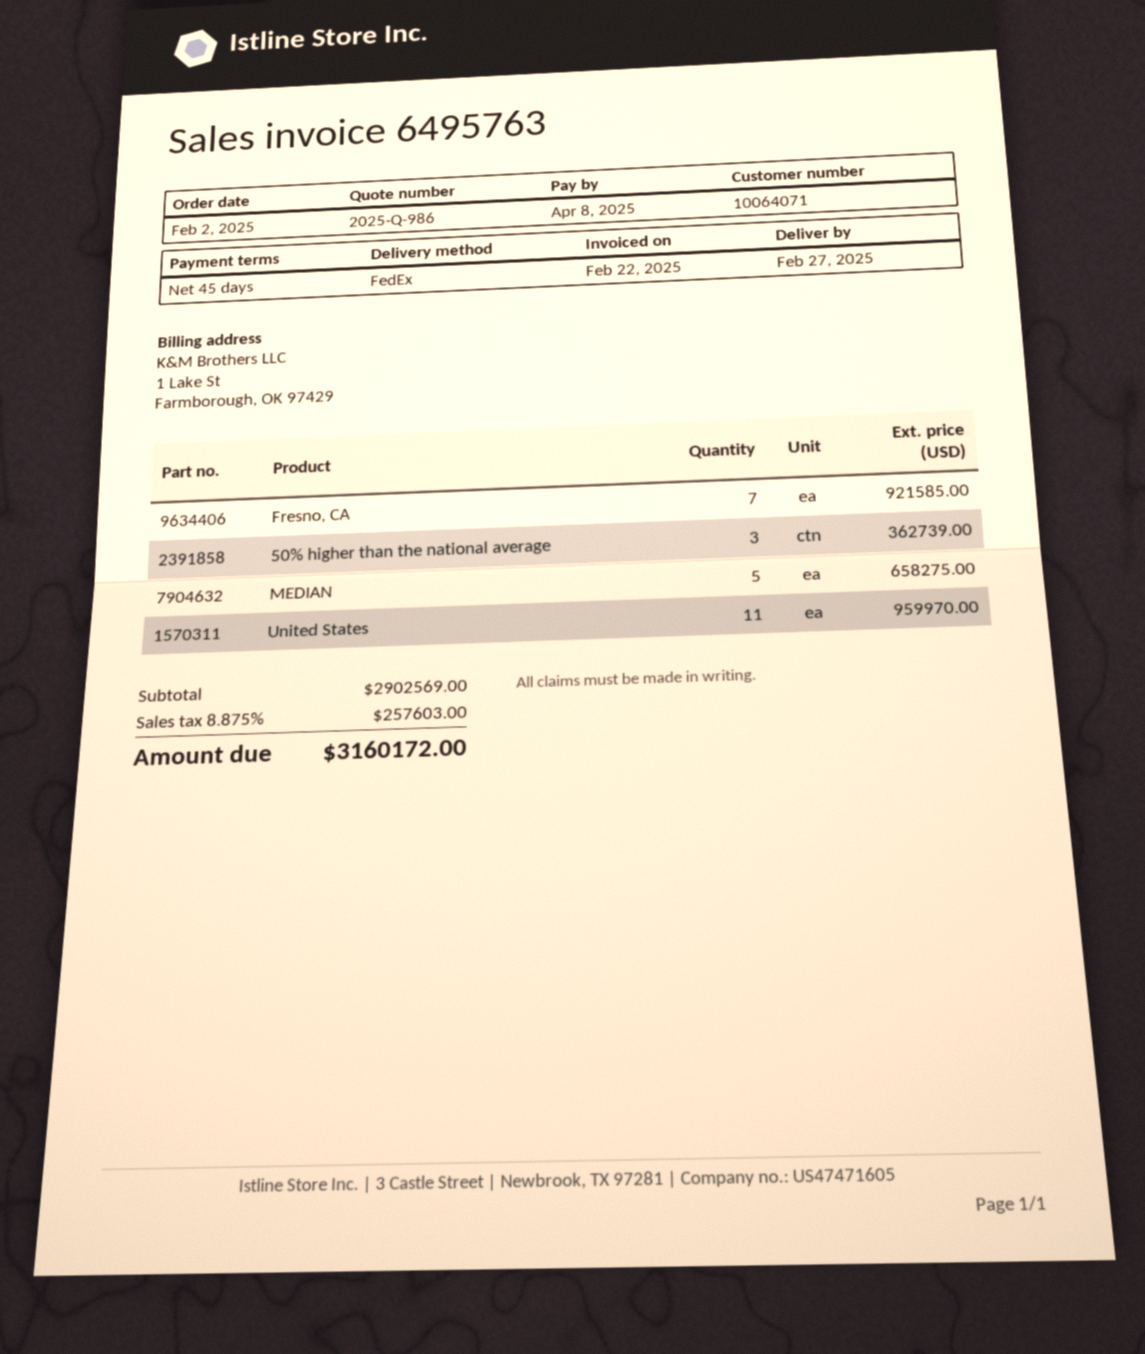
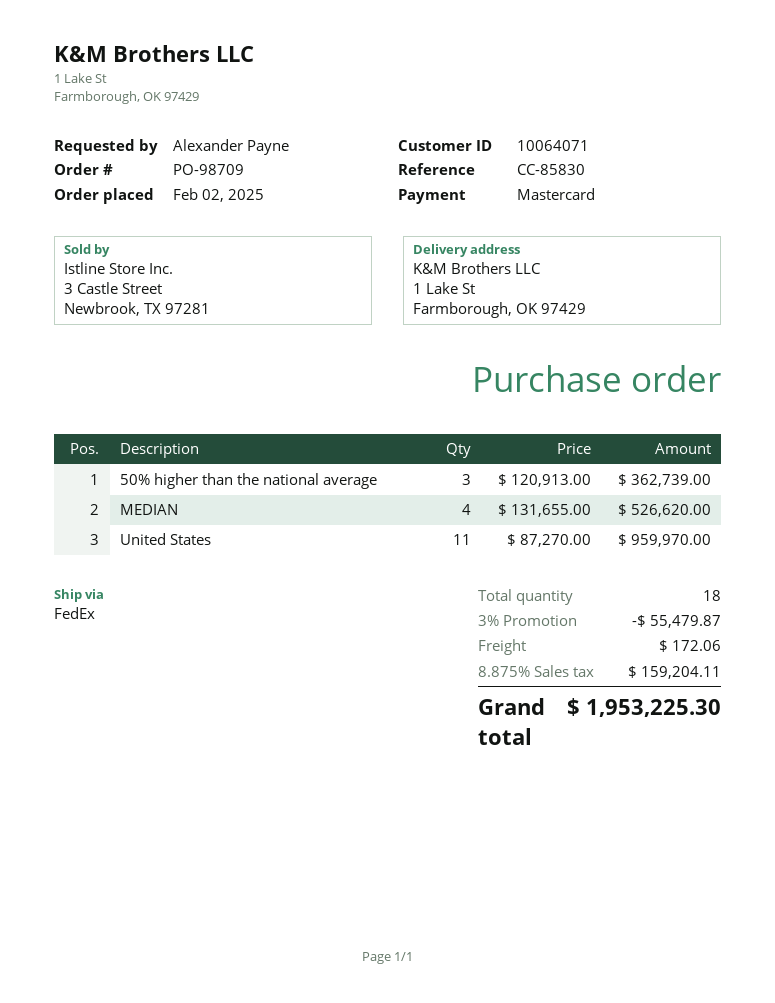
Fresno, CA: 7 for 921585.00 -> none
MEDIAN: 5 for 658275.00 -> 4 for 526620.00
discount: none -> 3% = 55479.87
shipping: none -> 172.06
tax: 8.875% = 257603.00 -> 8.875% = 159204.11
total: 3160172.00 -> 1953225.30

